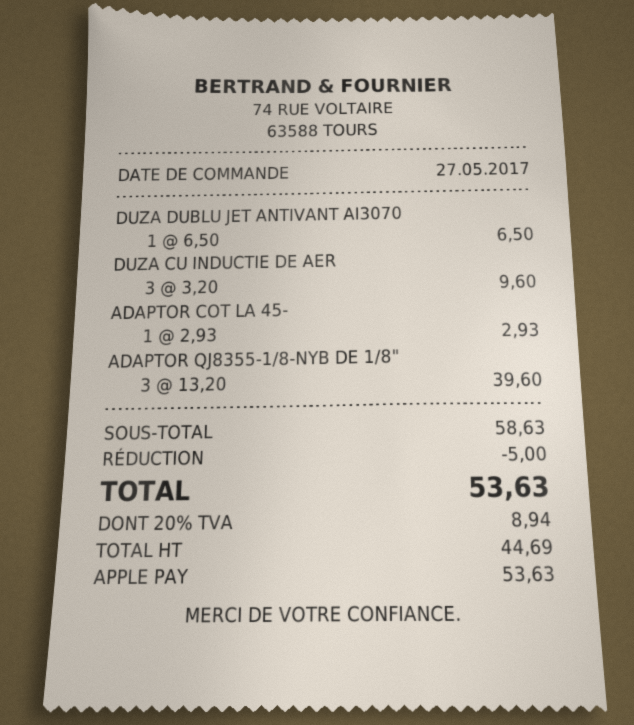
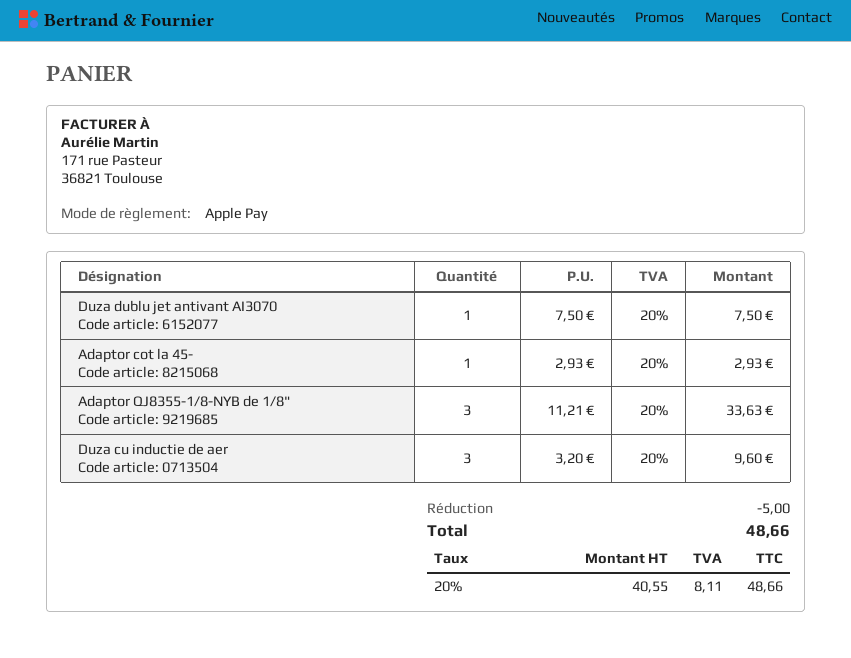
DUZA DUBLU JET ANTIVANT AI3070: 1 x 6.50 = 6.50 -> 1 x 7.50 = 7.50
ADAPTOR QJ8355-1/8-NYB DE 1/8": 3 x 13.20 = 39.60 -> 3 x 11.21 = 33.63
net: 44.69 -> 40.55
tax: 20% = 8.94 -> 20% = 8.11
total: 53.63 -> 48.66

